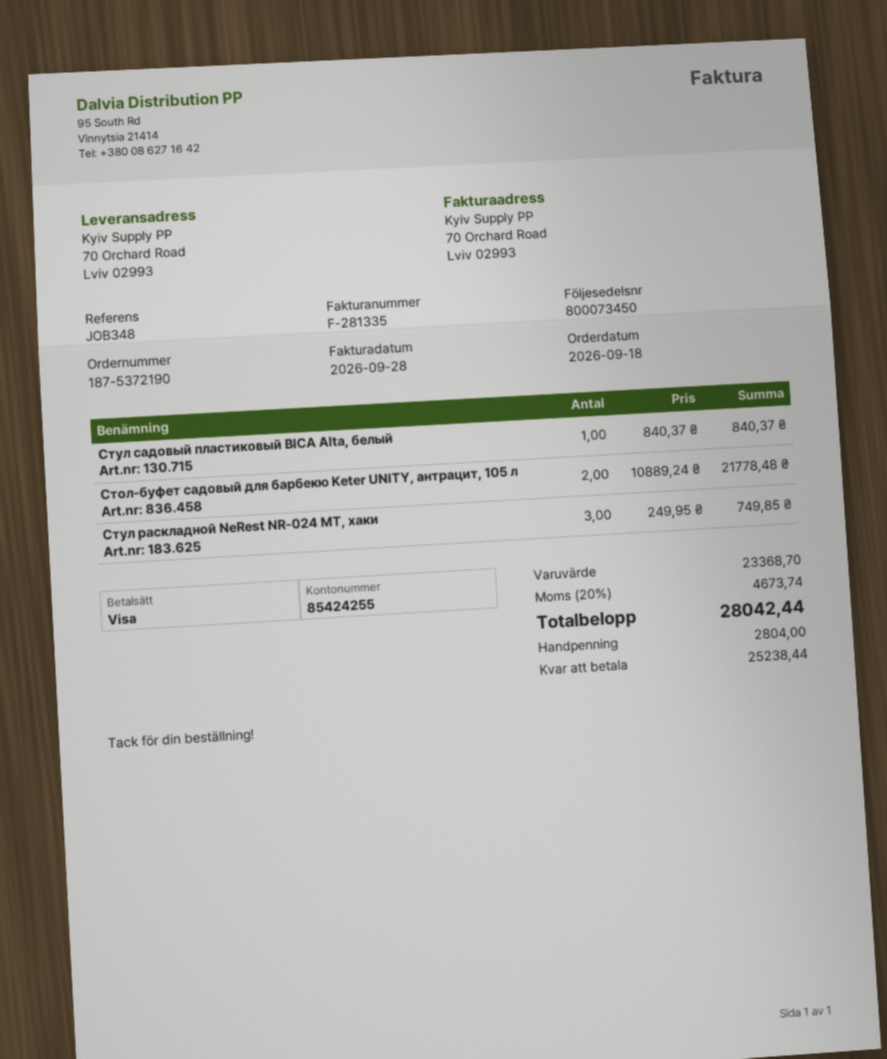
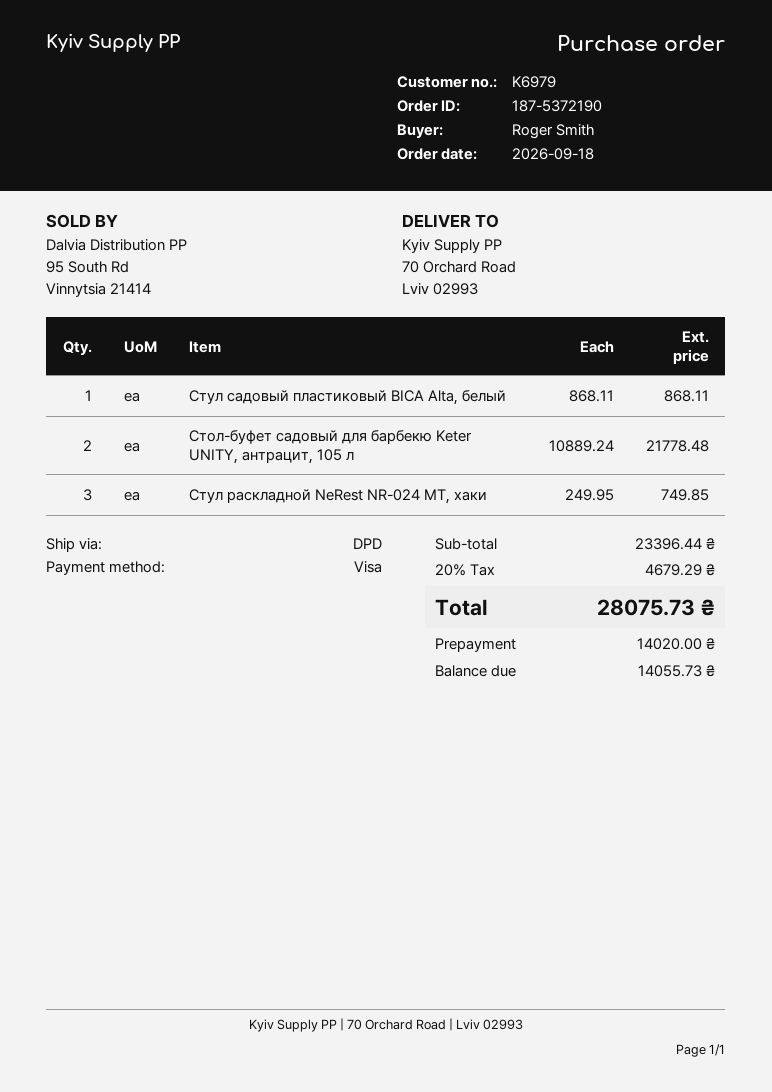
Стул садовый пластиковый BICA Alta, белый: 1 x 840.37 = 840.37 -> 1 x 868.11 = 868.11
subtotal: 23368.70 -> 23396.44
tax: 20% = 4673.74 -> 20% = 4679.29
total: 28042.44 -> 28075.73
deposit: 2804.00 -> 14020.00
balance: 25238.44 -> 14055.73

